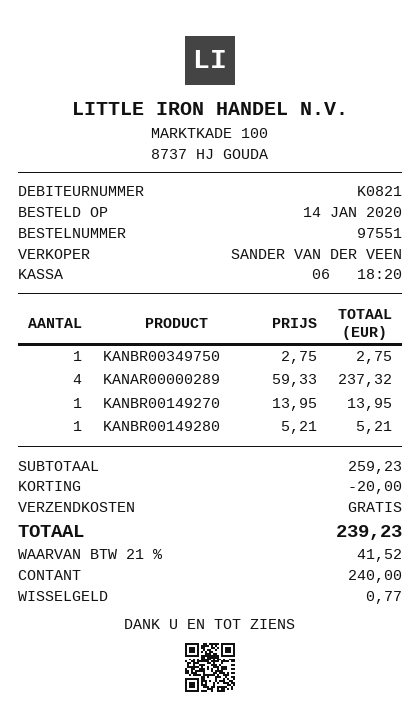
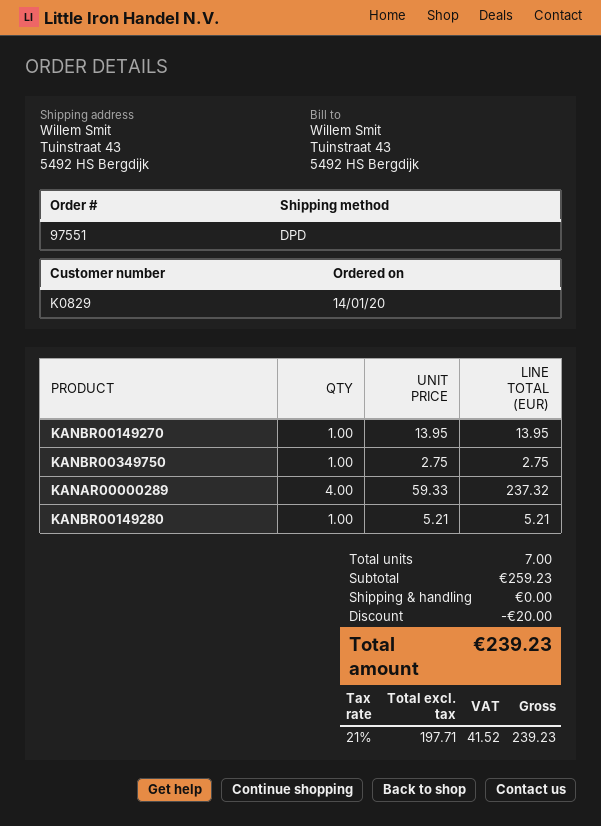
customer number: K0821 -> K0829

